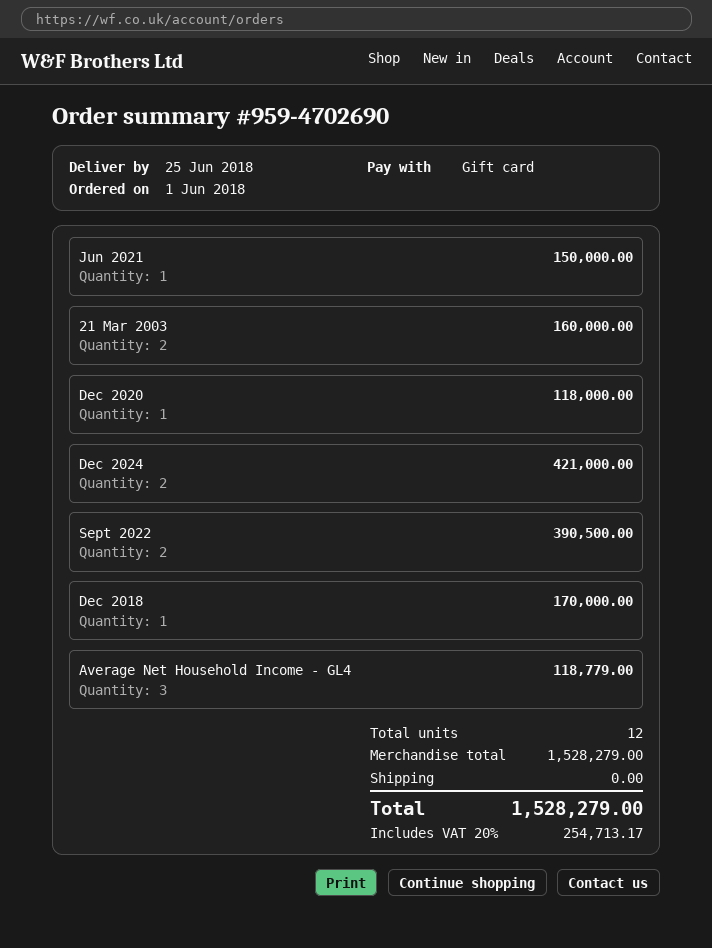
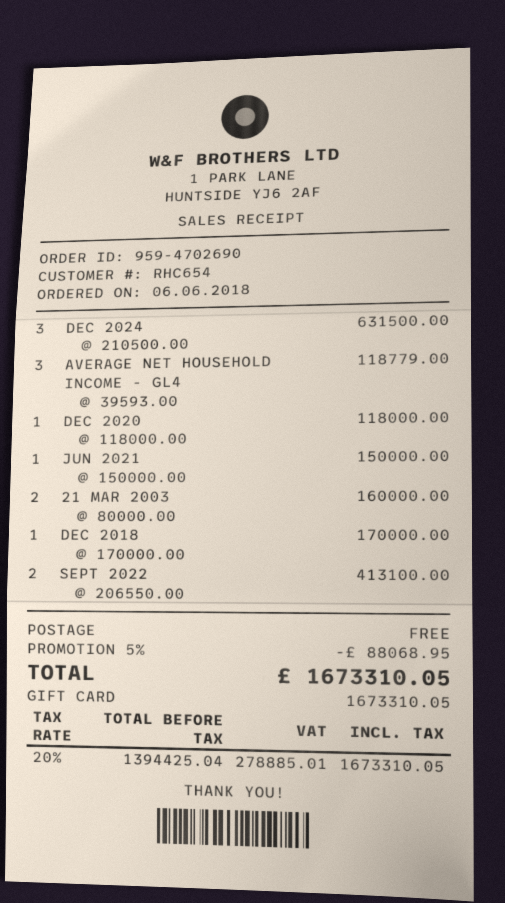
order date: 2018-06-01 -> 2018-06-06
Dec 2024: 2 for 421000.00 -> 3 for 631500.00
Sept 2022: 2 for 390500.00 -> 2 for 413100.00
discount: none -> 5% = 88068.95
tax: 20% = 254713.17 -> 20% = 278885.01
total: 1528279.00 -> 1673310.05

